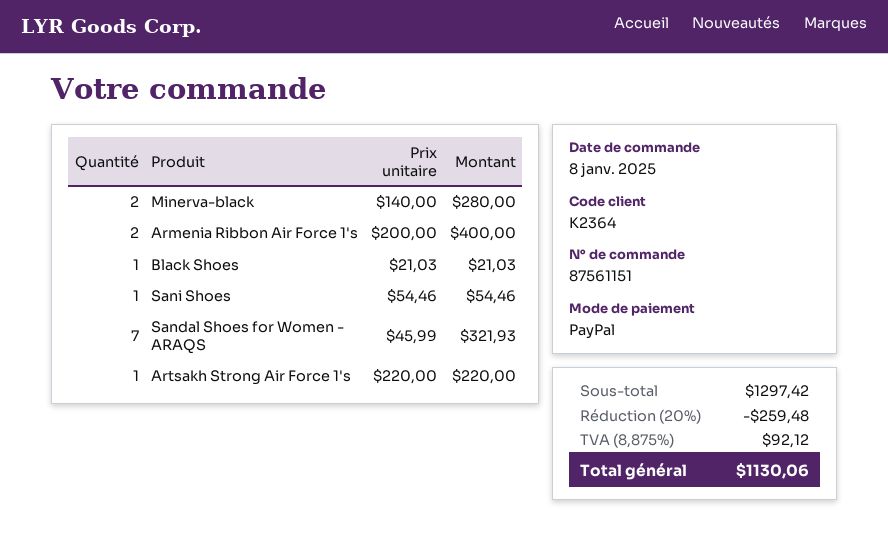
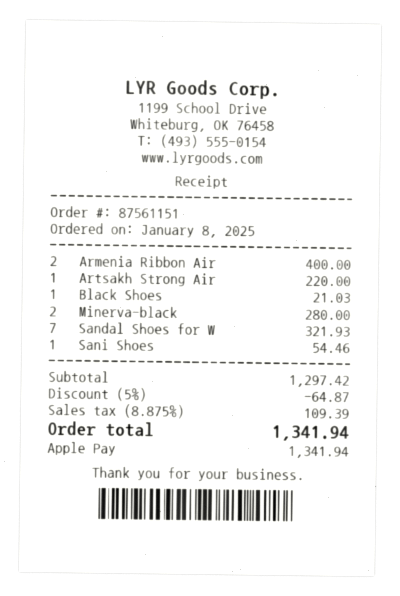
payment method: PayPal -> Apple Pay
discount: 20% = 259.48 -> 5% = 64.87
tax: 8.875% = 92.12 -> 8.875% = 109.39
total: 1130.06 -> 1341.94

